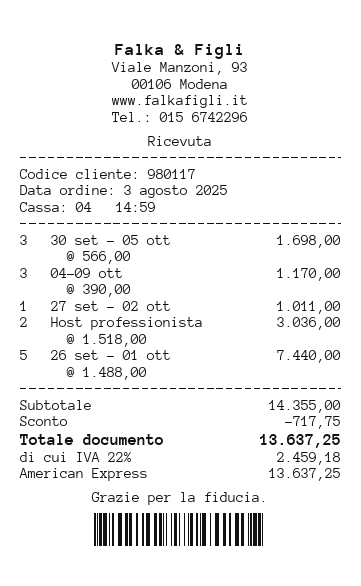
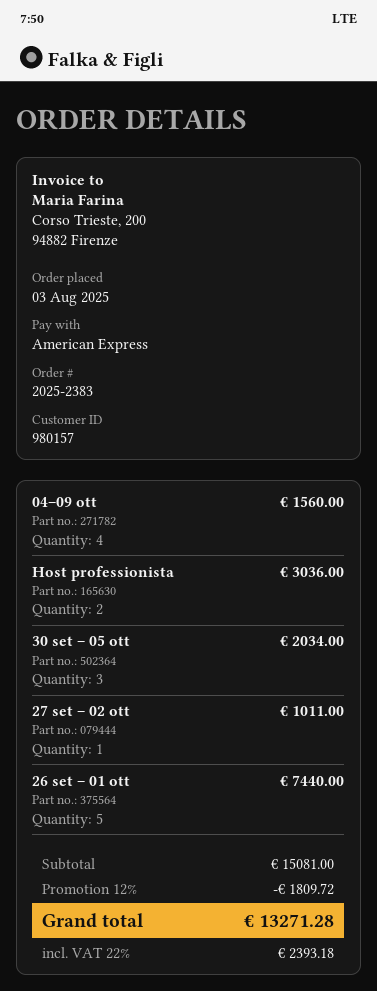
customer number: 980117 -> 980157
30 set – 05 ott: 3 for 1698.00 -> 3 for 2034.00
04–09 ott: 3 for 1170.00 -> 4 for 1560.00
subtotal: 14355.00 -> 15081.00
discount: 717.75 -> 1809.72
tax: 22% = 2459.18 -> 22% = 2393.18
total: 13637.25 -> 13271.28

